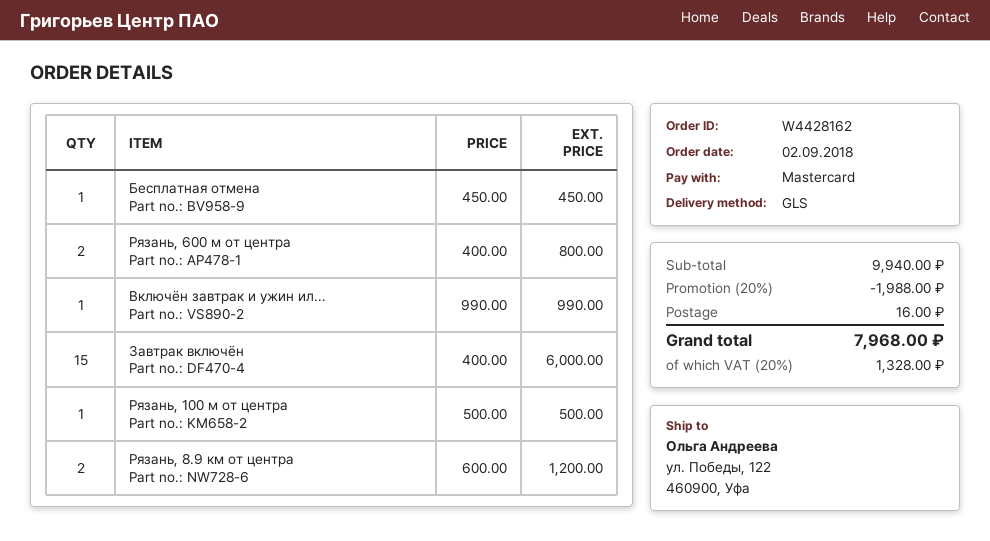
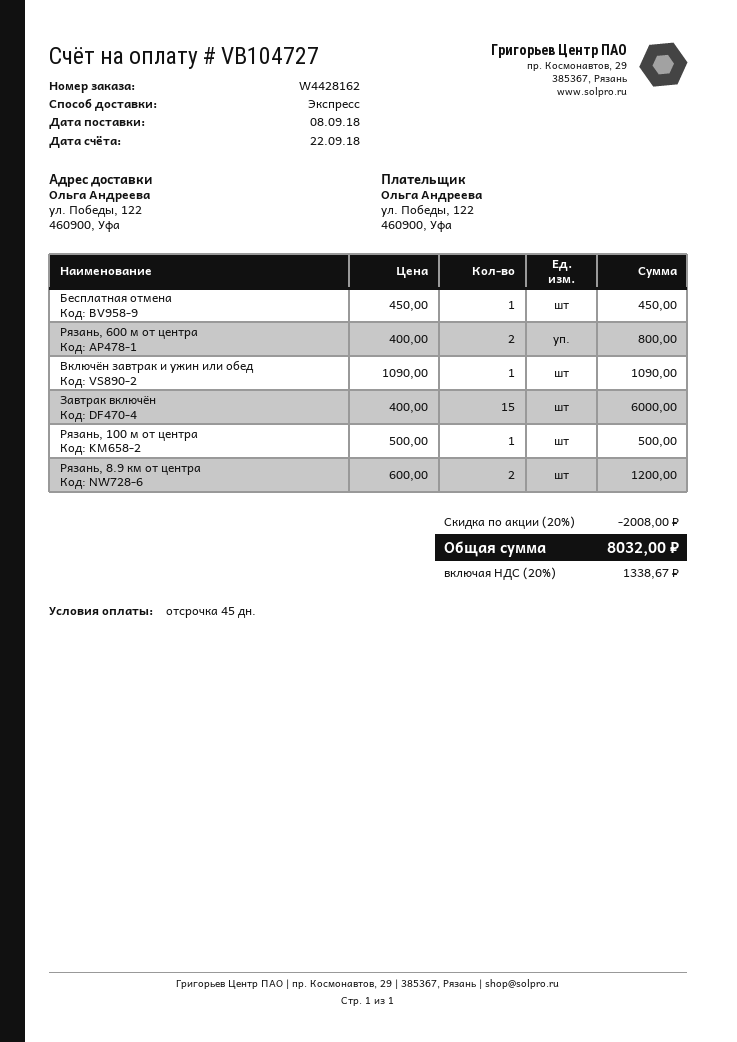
shipping method: GLS -> express
Включён завтрак и ужин ил...: 1 x 990.00 = 990.00 -> 1 x 1090.00 = 1090.00
discount: 20% = 1988.00 -> 20% = 2008.00
shipping: 16.00 -> none
tax: 20% = 1328.00 -> 20% = 1338.67
total: 7968.00 -> 8032.00

